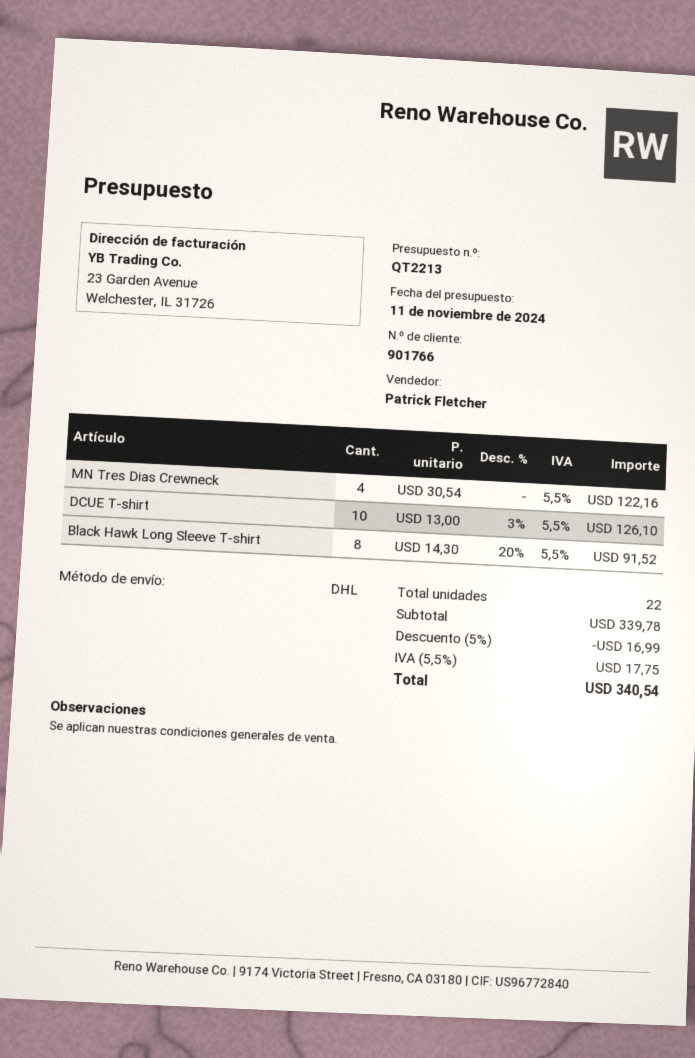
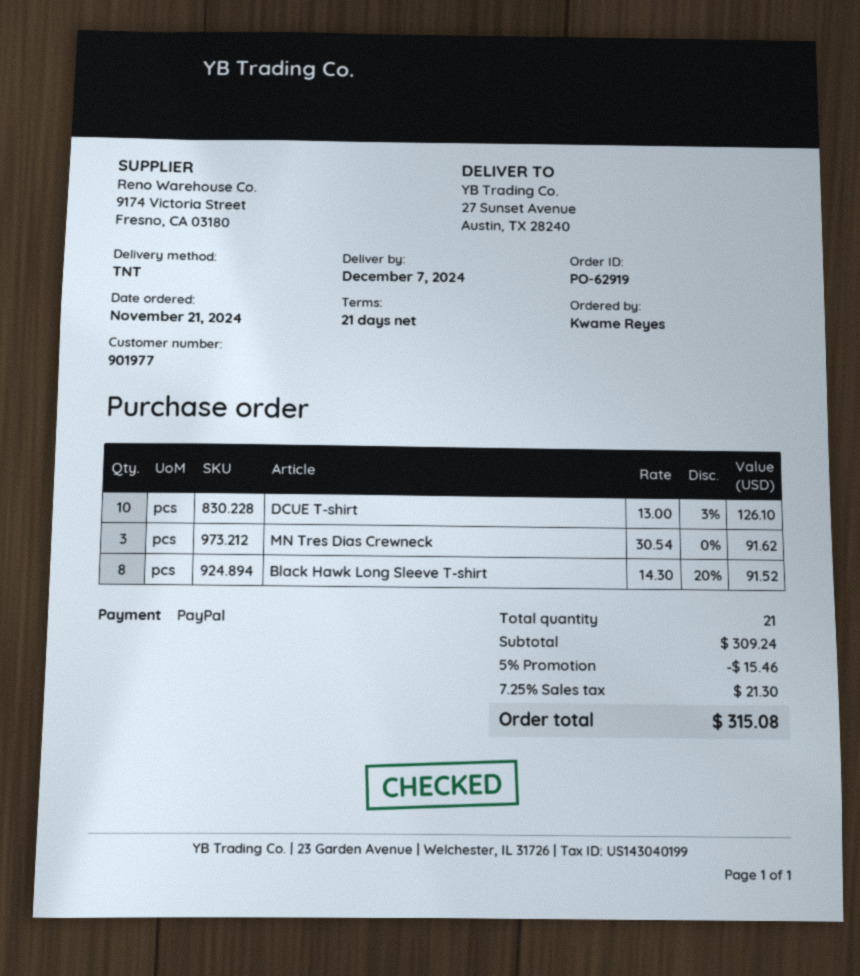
customer number: 901766 -> 901977
shipping method: DHL -> TNT
MN Tres Dias Crewneck: 4 x 30.54 = 122.16 -> 3 x 30.54 = 91.62
total quantity: 22 -> 21
subtotal: 339.78 -> 309.24
discount: 5% = 16.99 -> 5% = 15.46
tax: 5.5% = 17.75 -> 7.25% = 21.30
total: 340.54 -> 315.08

